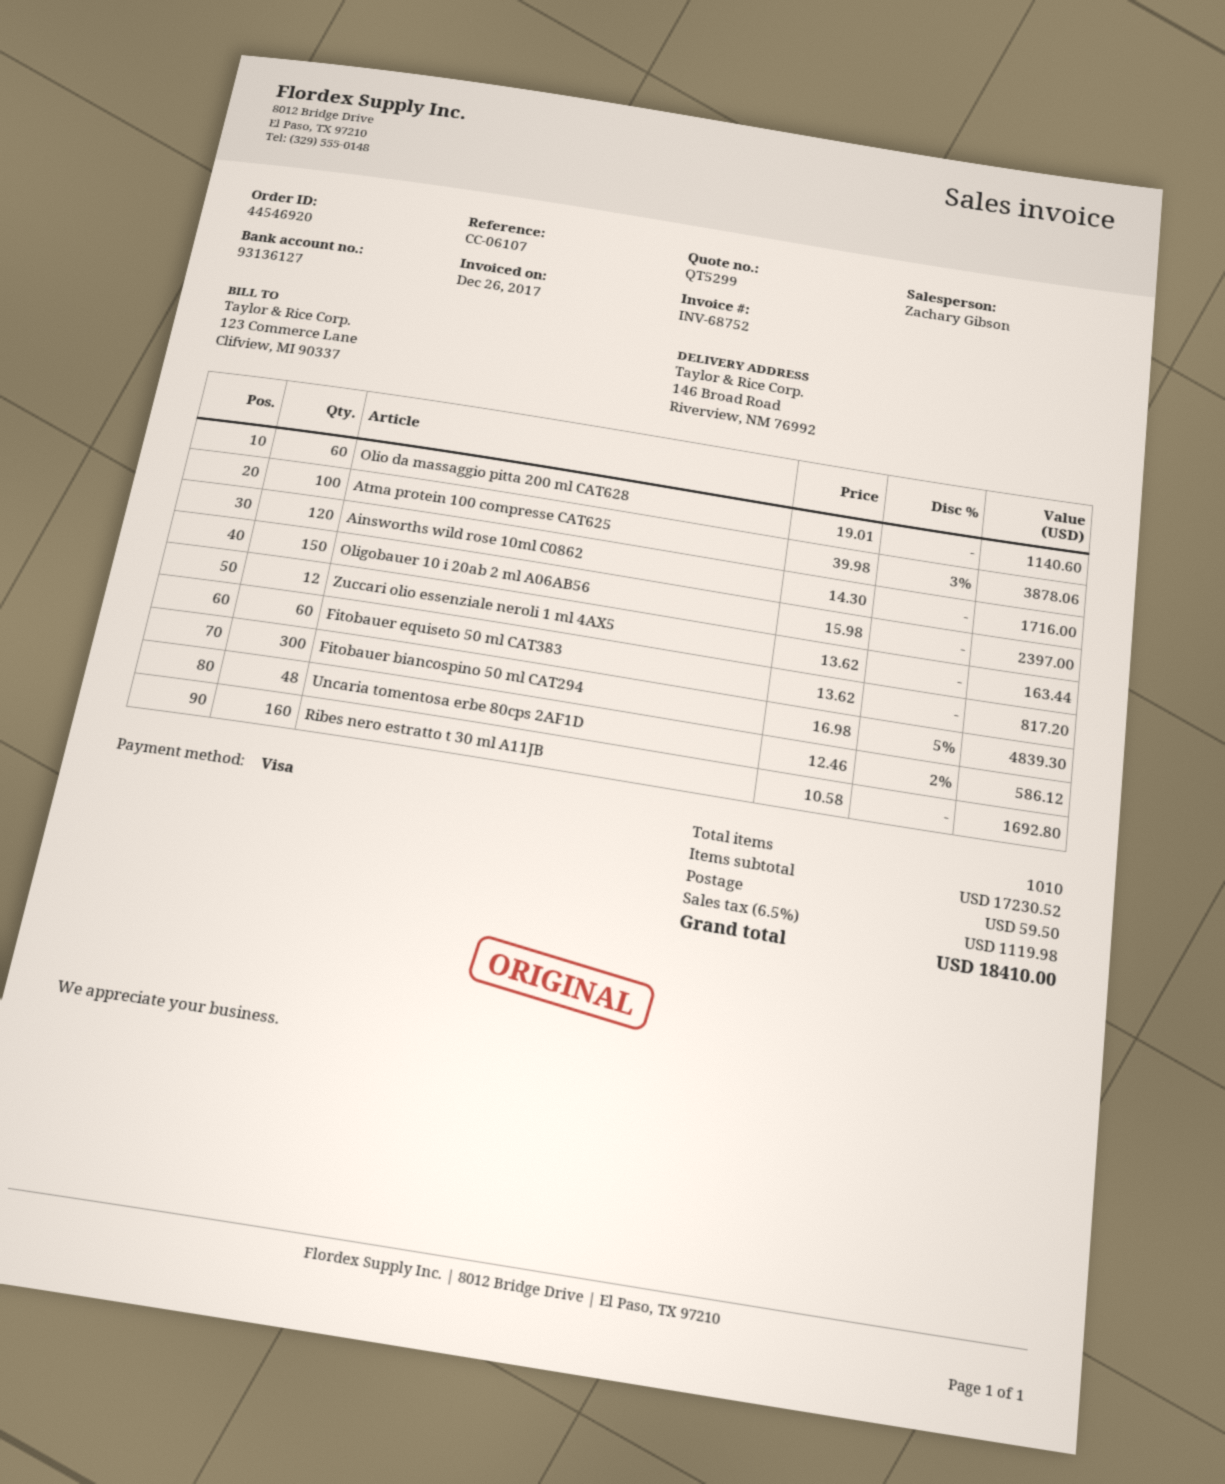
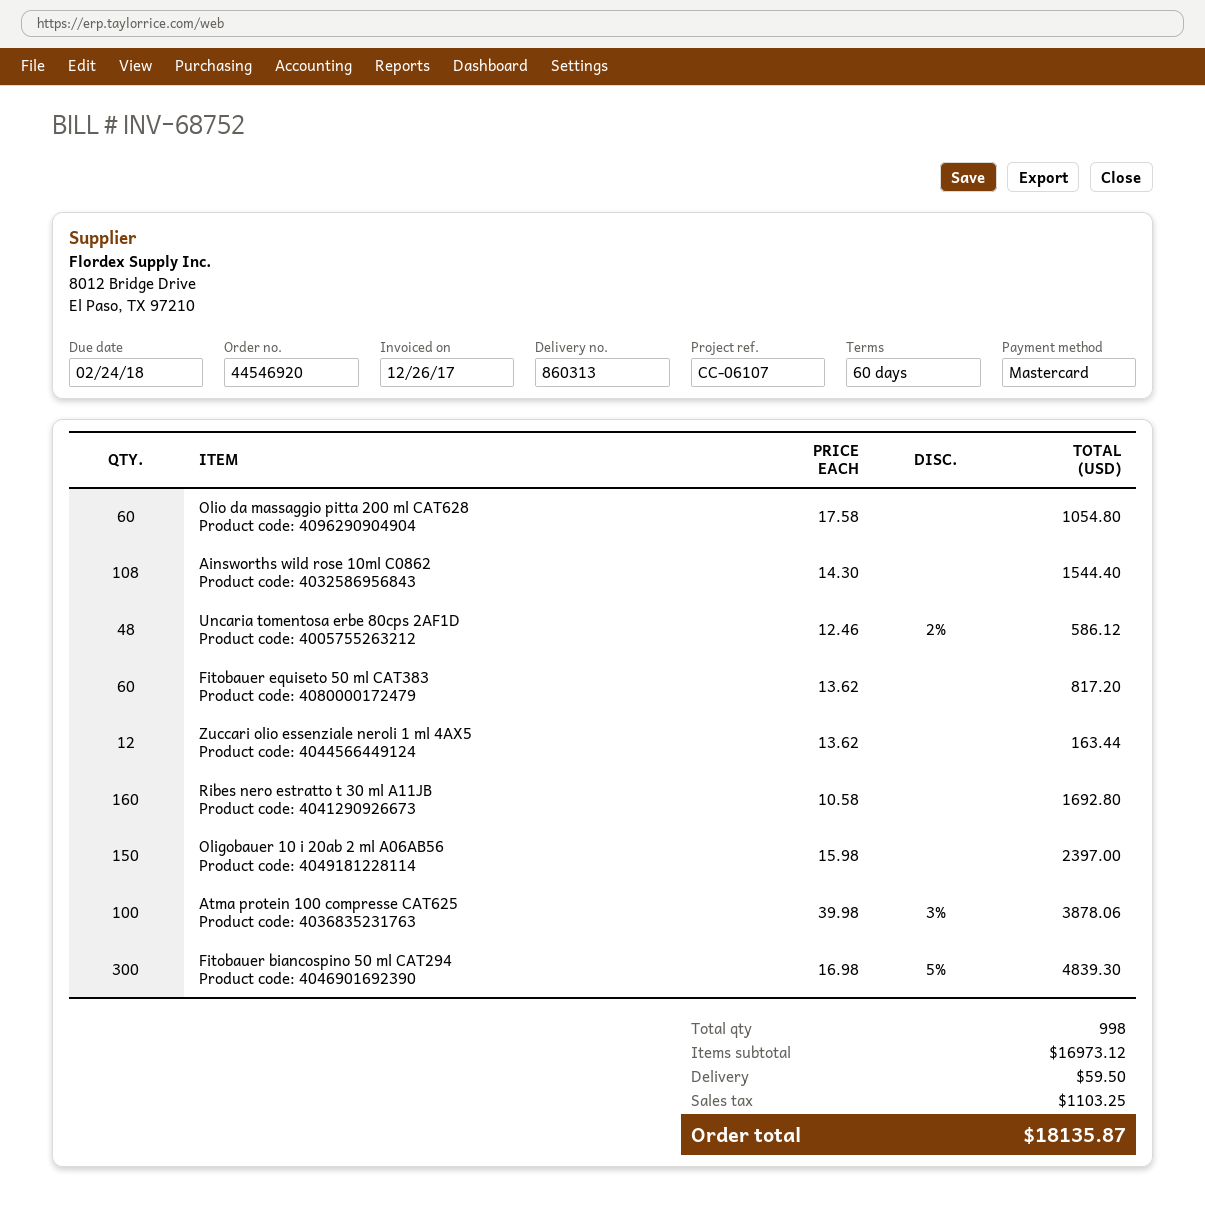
payment method: Visa -> Mastercard
Olio da massaggio pitta 200 ml CAT628: 60 x 19.01 = 1140.60 -> 60 x 17.58 = 1054.80
Ainsworths wild rose 10ml C0862: 120 x 14.30 = 1716.00 -> 108 x 14.30 = 1544.40
total quantity: 1010 -> 998
subtotal: 17230.52 -> 16973.12
tax: 1119.98 -> 1103.25
total: 18410.00 -> 18135.87

